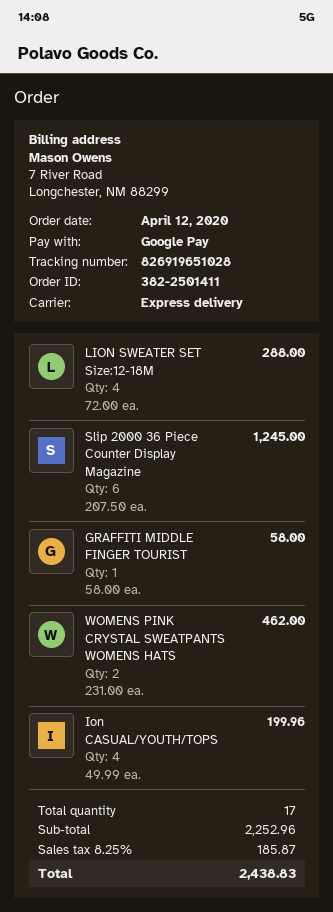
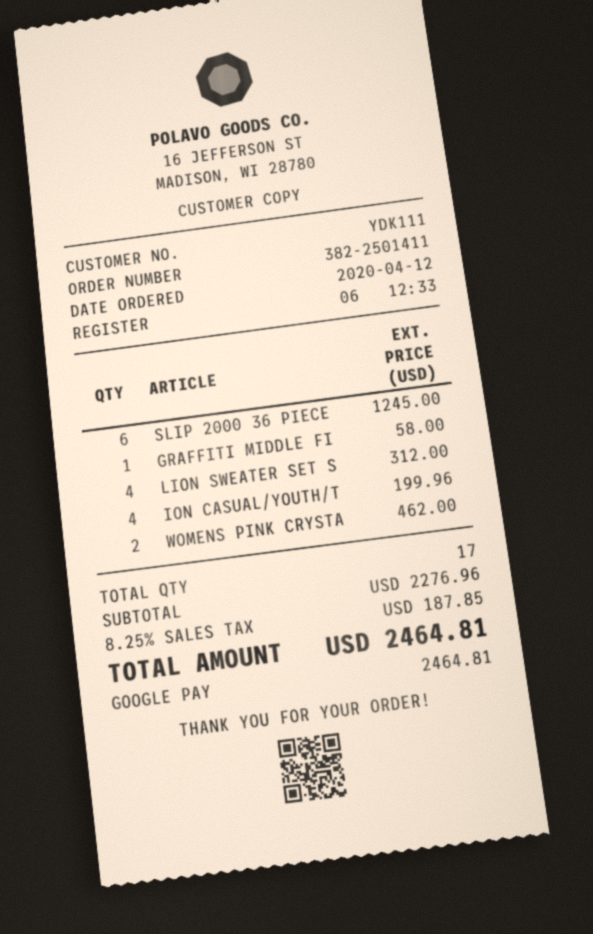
LION SWEATER SET Size:12-18M: 4 for 288.00 -> 4 for 312.00
subtotal: 2252.96 -> 2276.96
tax: 8.25% = 185.87 -> 8.25% = 187.85
total: 2438.83 -> 2464.81

